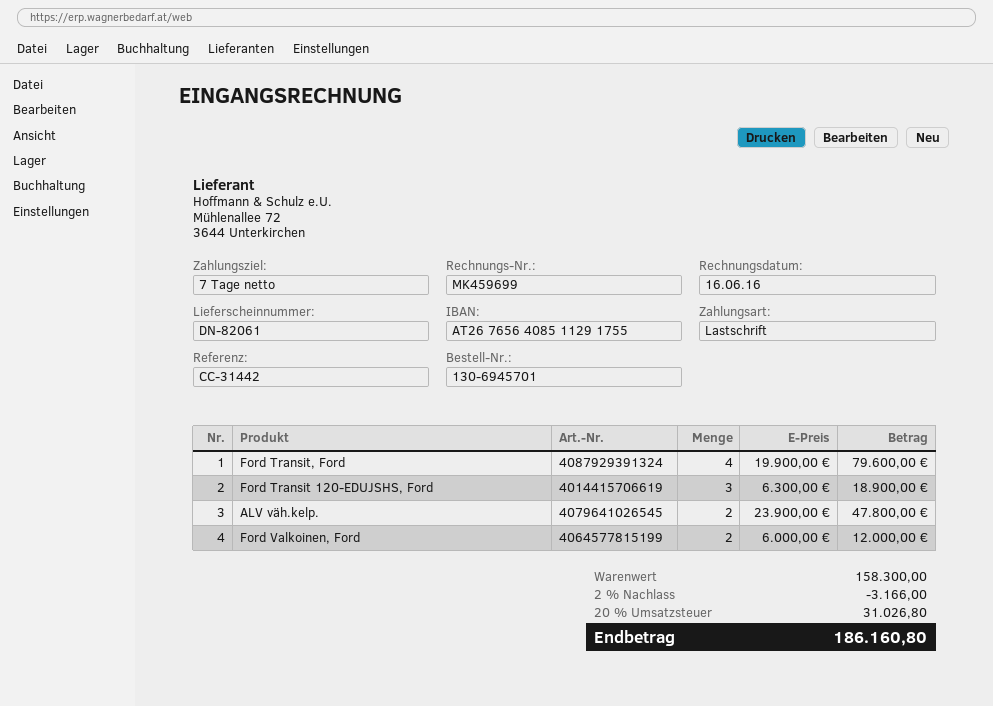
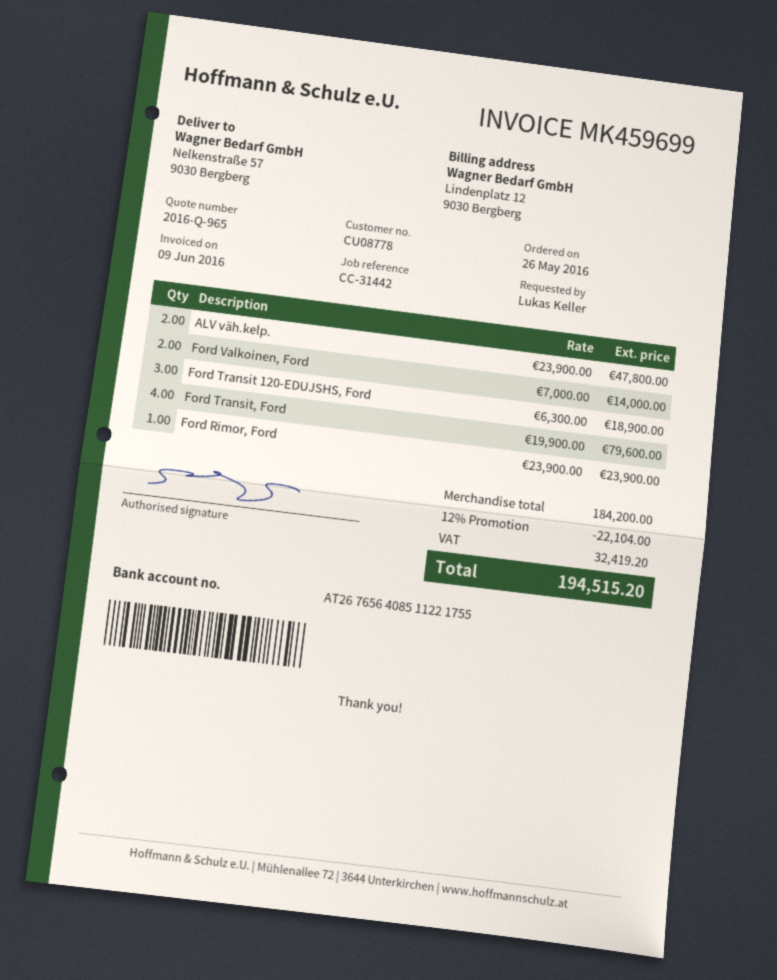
invoice date: 2016-06-16 -> 2016-06-09
bank account: AT267656408511291755 -> AT267656408511221755
Ford Valkoinen, Ford: 2 x 6000.00 = 12000.00 -> 2 x 7000.00 = 14000.00
Ford Rimor, Ford: none -> 1 x 23900.00 = 23900.00
subtotal: 158300.00 -> 184200.00
discount: 2% = 3166.00 -> 12% = 22104.00
tax: 31026.80 -> 32419.20
total: 186160.80 -> 194515.20

